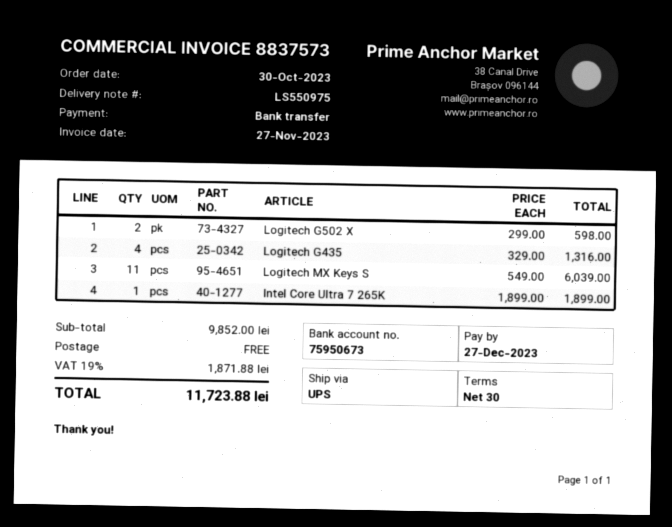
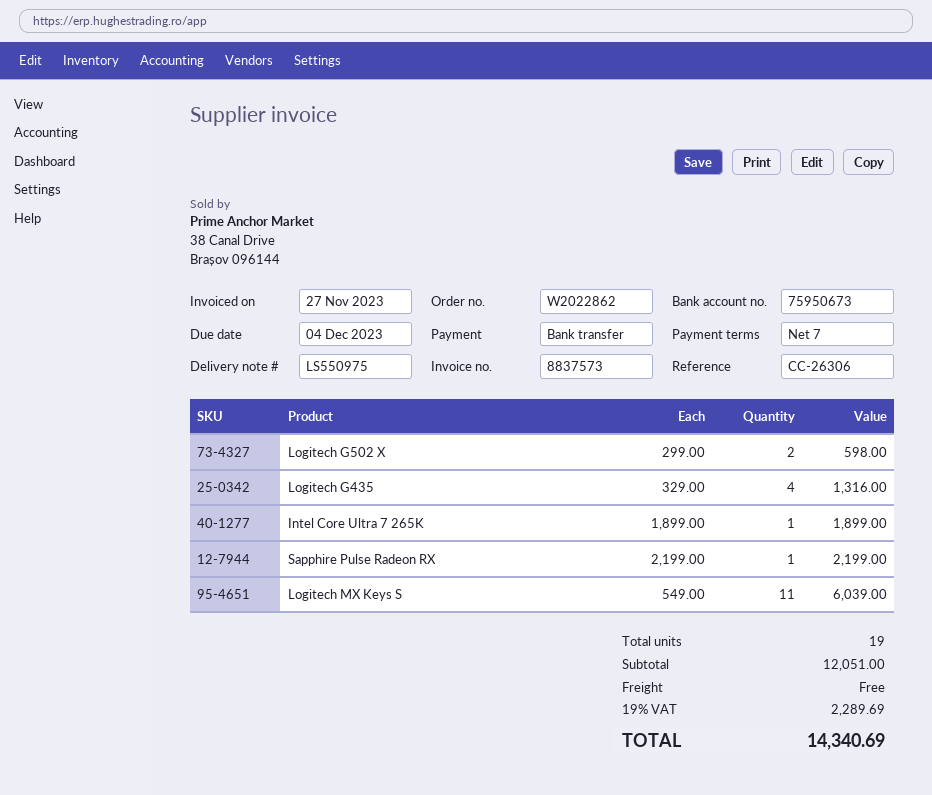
payment terms: 30 days -> 7 days
due date: 2023-12-27 -> 2023-12-04
Sapphire Pulse Radeon RX: none -> 1 x 2199.00 = 2199.00
subtotal: 9852.00 -> 12051.00
tax: 19% = 1871.88 -> 19% = 2289.69
total: 11723.88 -> 14340.69

